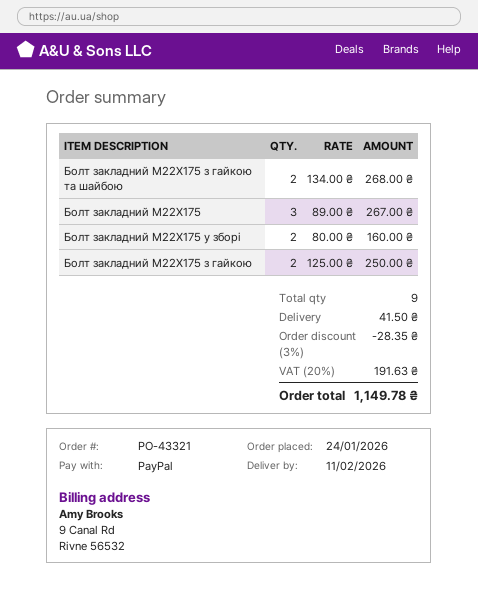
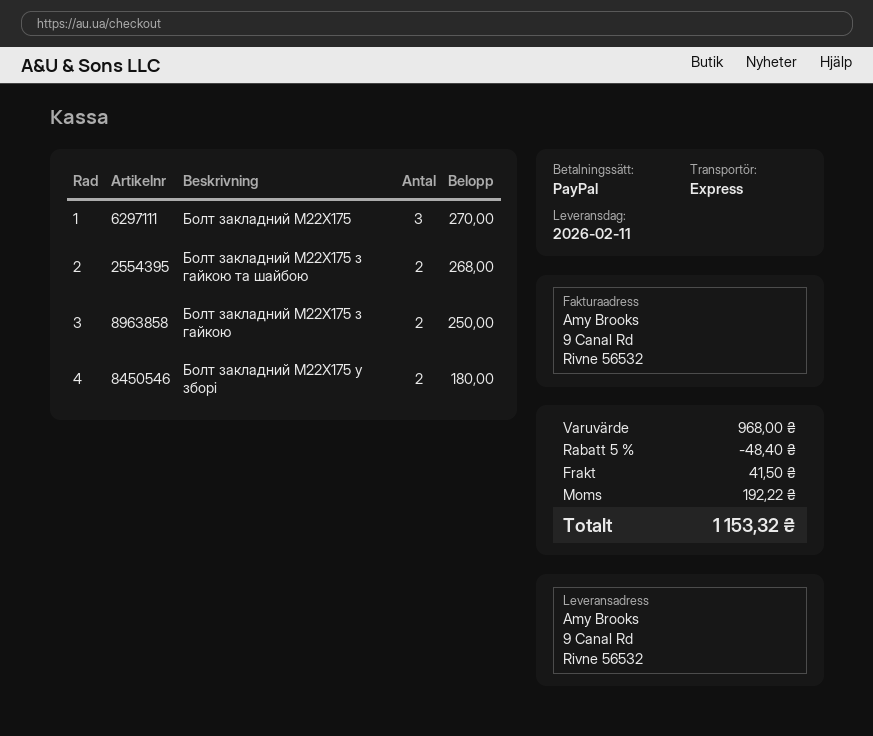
Болт закладний М22X175: 3 for 267.00 -> 3 for 270.00
Болт закладний М22X175 у зборі: 2 for 160.00 -> 2 for 180.00
discount: 3% = 28.35 -> 5% = 48.40
tax: 191.63 -> 192.22
total: 1149.78 -> 1153.32

